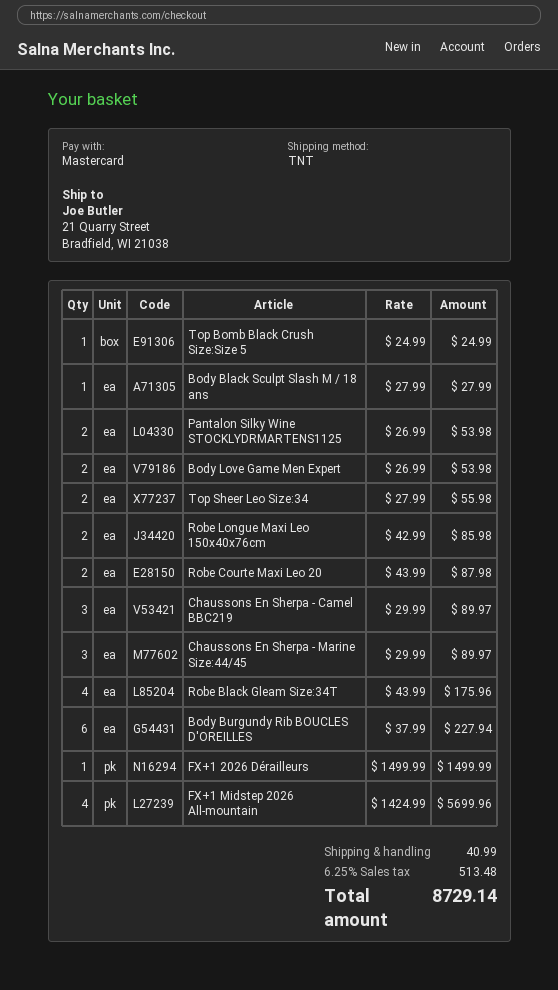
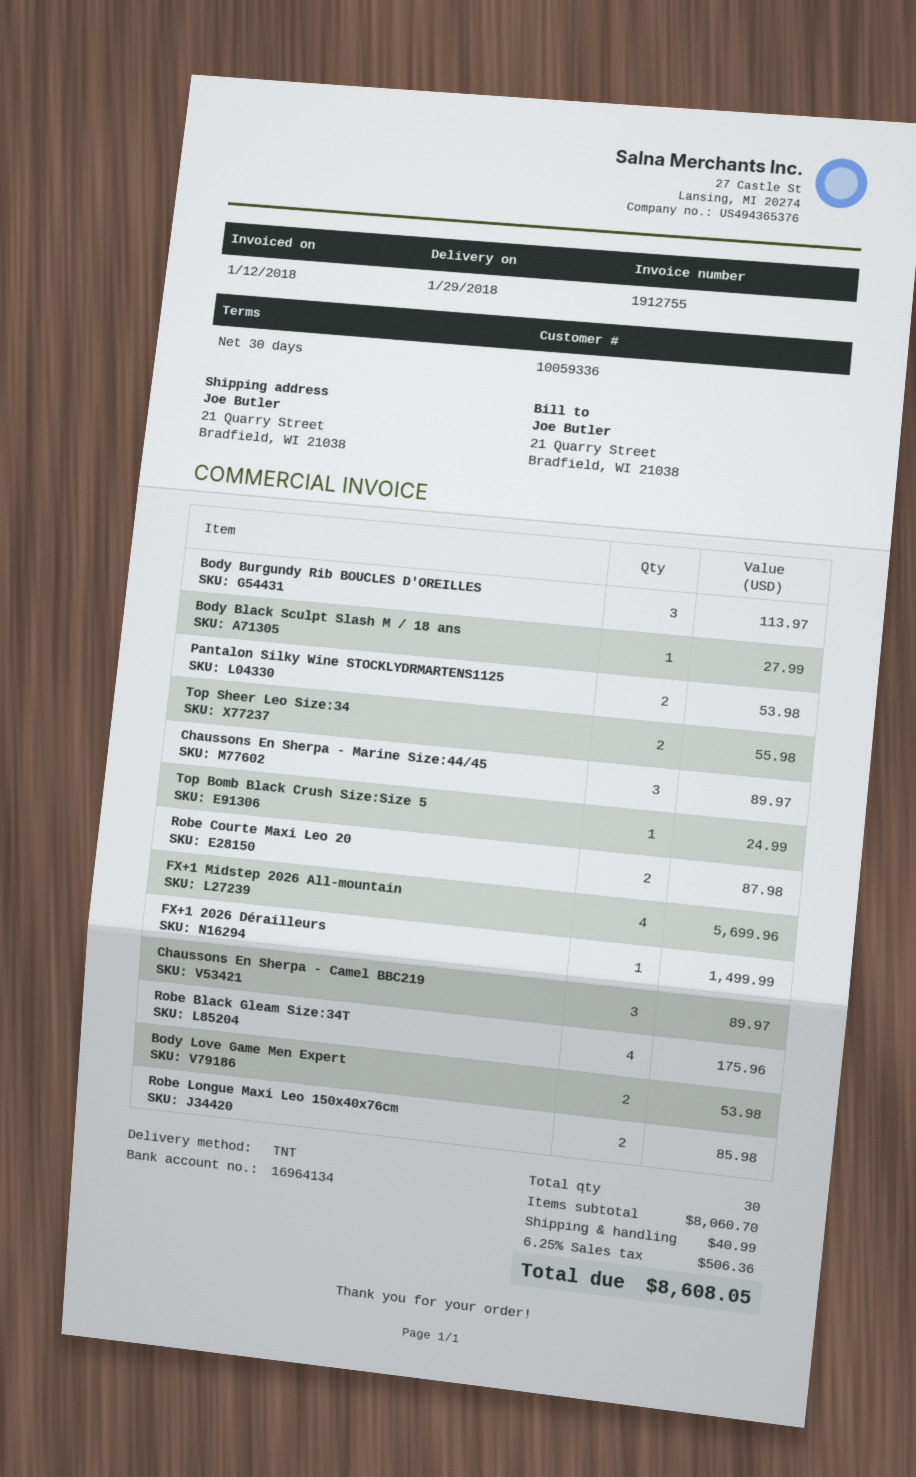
Body Burgundy Rib BOUCLES D'OREILLES: 6 for 227.94 -> 3 for 113.97
tax: 6.25% = 513.48 -> 6.25% = 506.36
total: 8729.14 -> 8608.05

